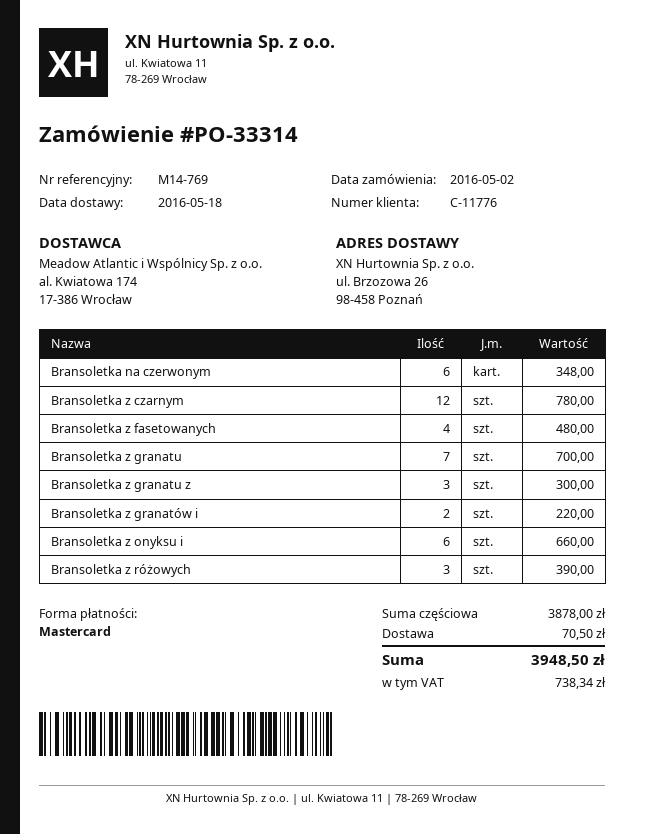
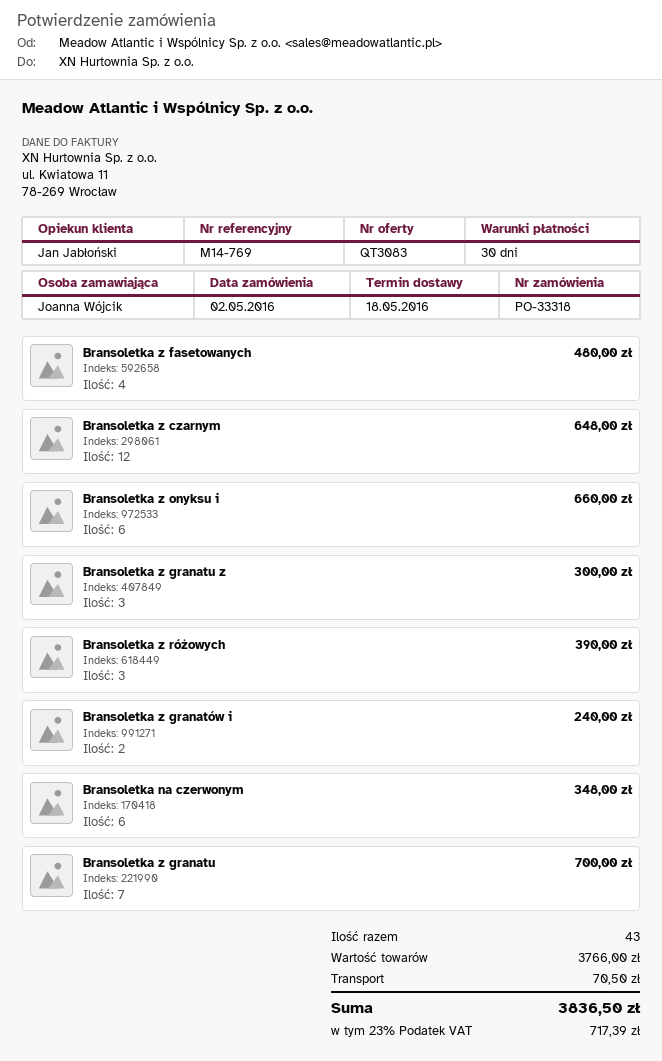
order number: PO-33314 -> PO-33318
Bransoletka z czarnym: 12 for 780.00 -> 12 for 648.00
Bransoletka z granatów i: 2 for 220.00 -> 2 for 240.00
subtotal: 3878.00 -> 3766.00
tax: 738.34 -> 717.39
total: 3948.50 -> 3836.50

